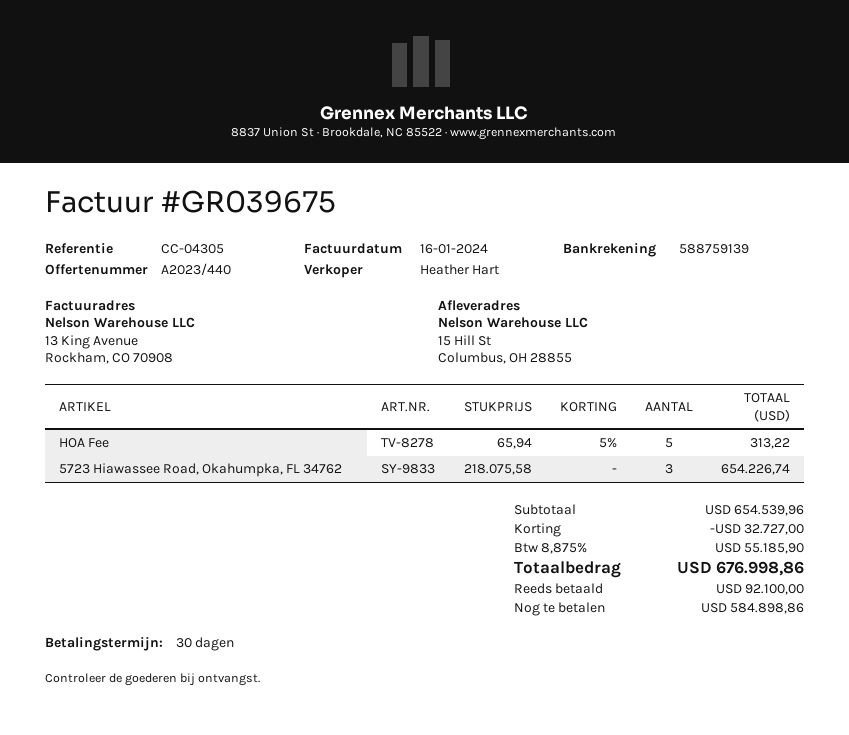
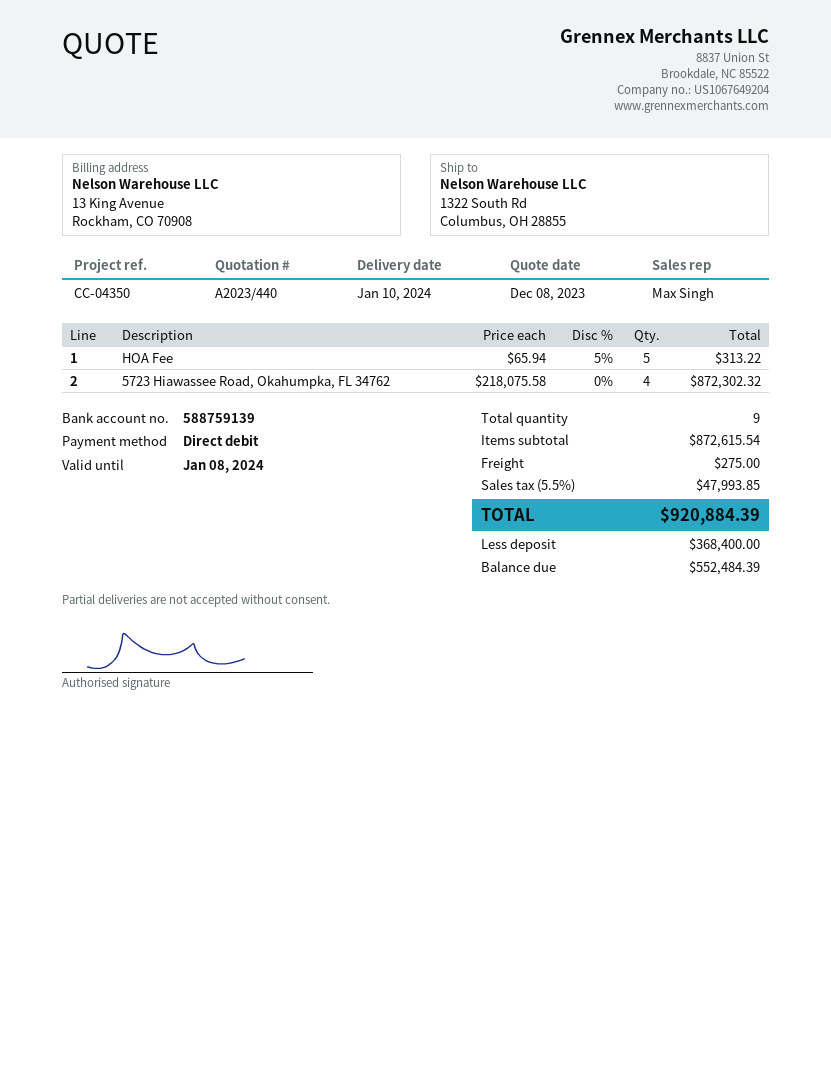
reference: CC-04305 -> CC-04350
sales rep: Heather Hart -> Max Singh
ship to: 15 Hill St, Columbus, OH 28855 -> 1322 South Rd, Columbus, OH 28855
5723 Hiawassee Road, Okahumpka, FL 34762: 3 x 218075.58 = 654226.74 -> 4 x 218075.58 = 872302.32
subtotal: 654539.96 -> 872615.54
discount: 32727.00 -> none
shipping: none -> 275.00
tax: 8.875% = 55185.90 -> 5.5% = 47993.85
total: 676998.86 -> 920884.39
deposit: 92100.00 -> 368400.00
balance: 584898.86 -> 552484.39

